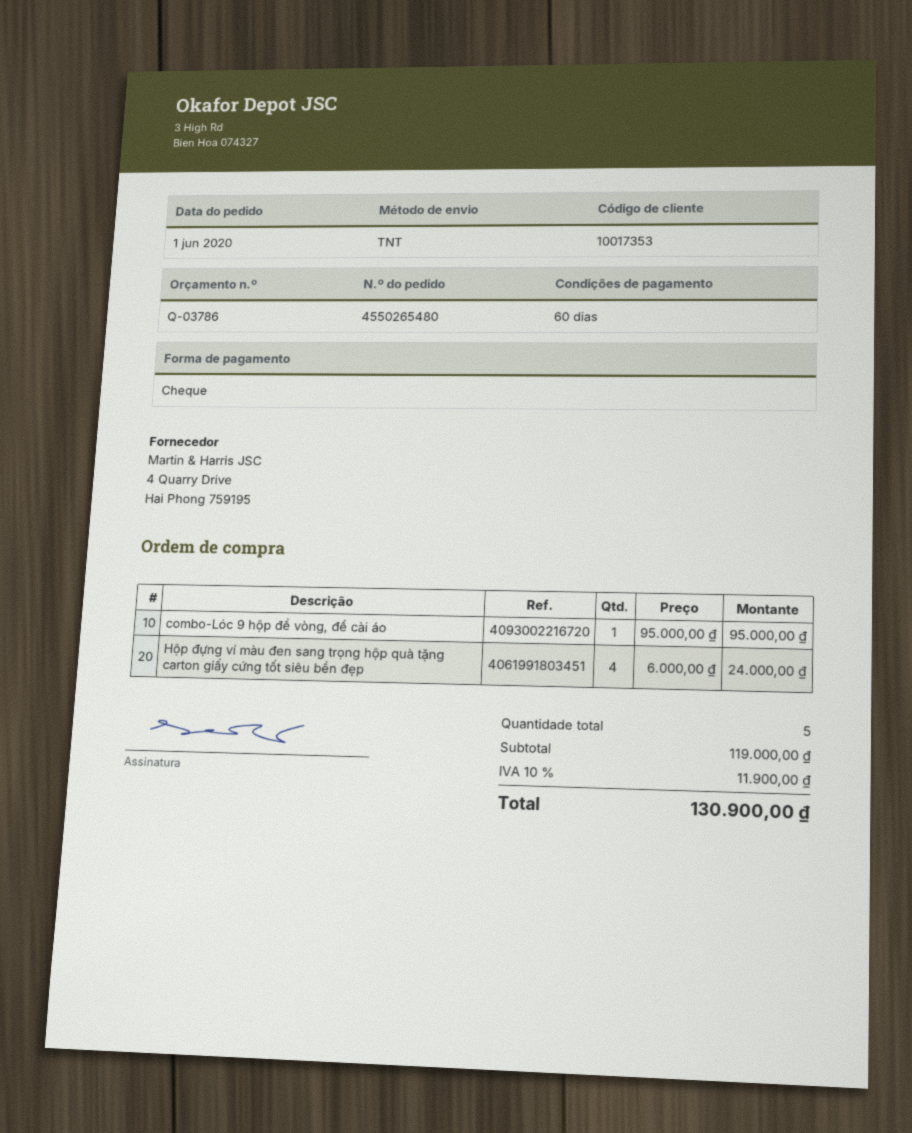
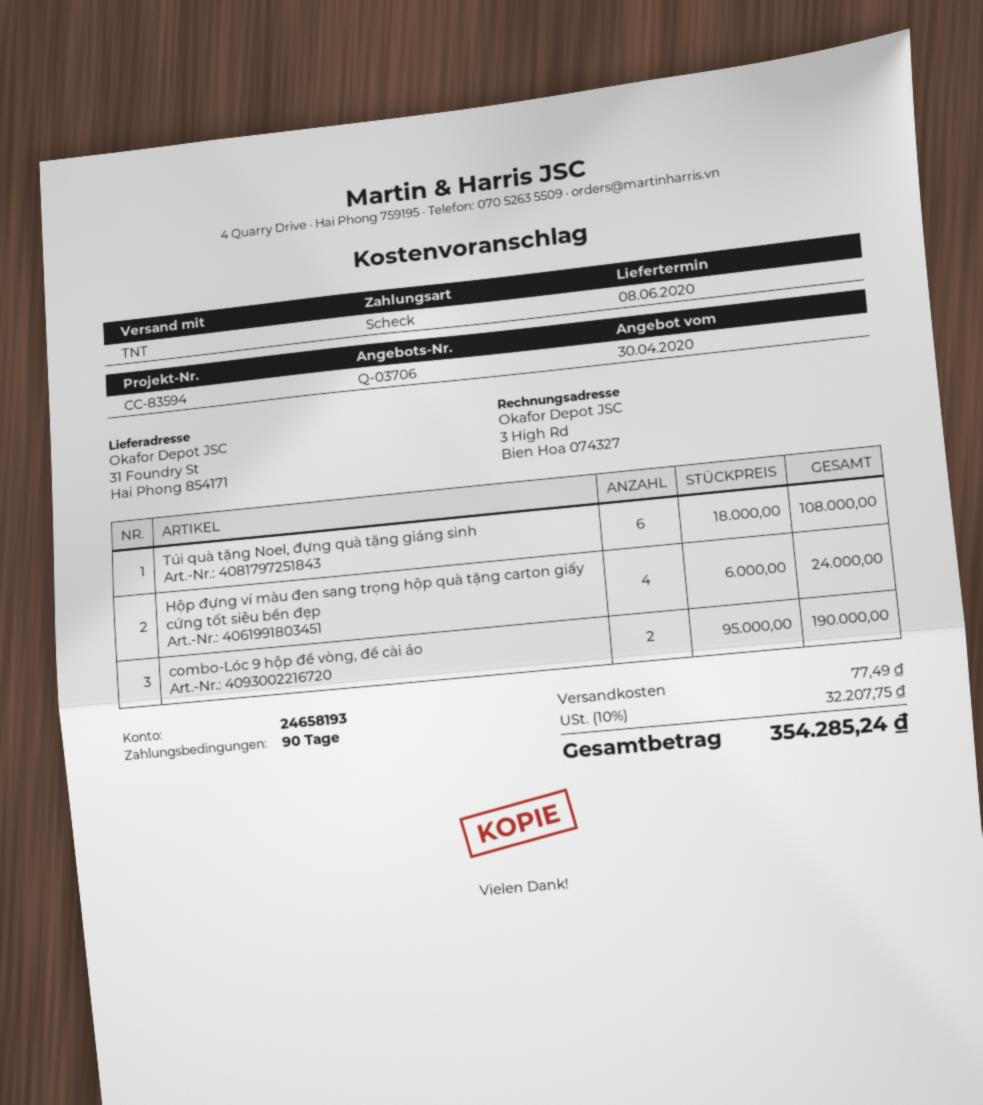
quote number: Q-03786 -> Q-03706
payment terms: 60 days -> 90 days
combo-Lóc 9 hộp để vòng, để cài áo: 1 x 95000.00 = 95000.00 -> 2 x 95000.00 = 190000.00
Túi quà tặng Noel, đựng quà tặng giáng sinh: none -> 6 x 18000.00 = 108000.00
shipping: none -> 77.49
tax: 10% = 11900.00 -> 10% = 32207.75
total: 130900.00 -> 354285.24

